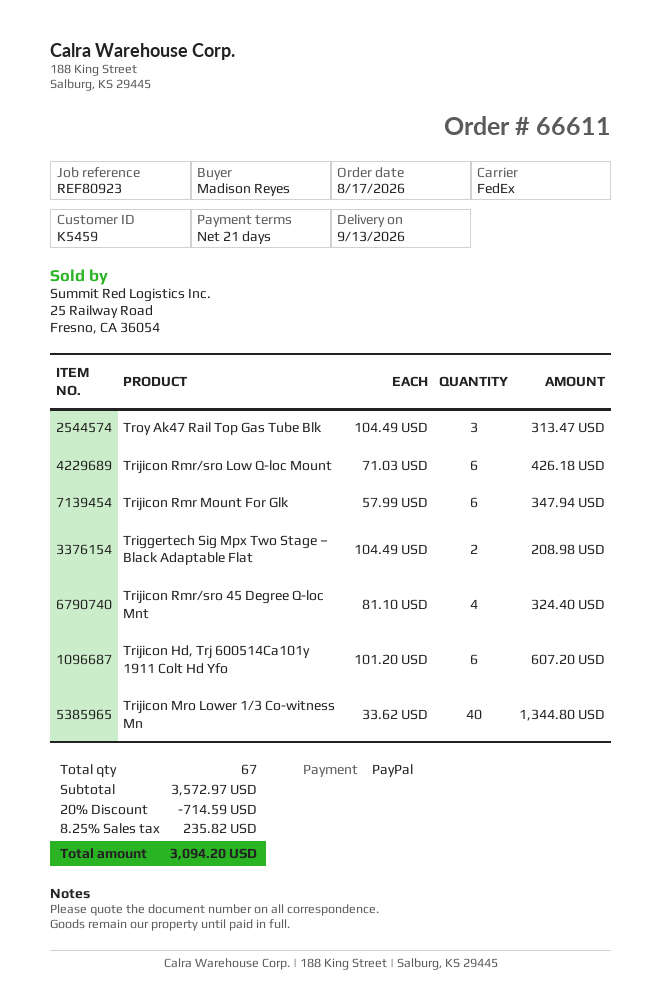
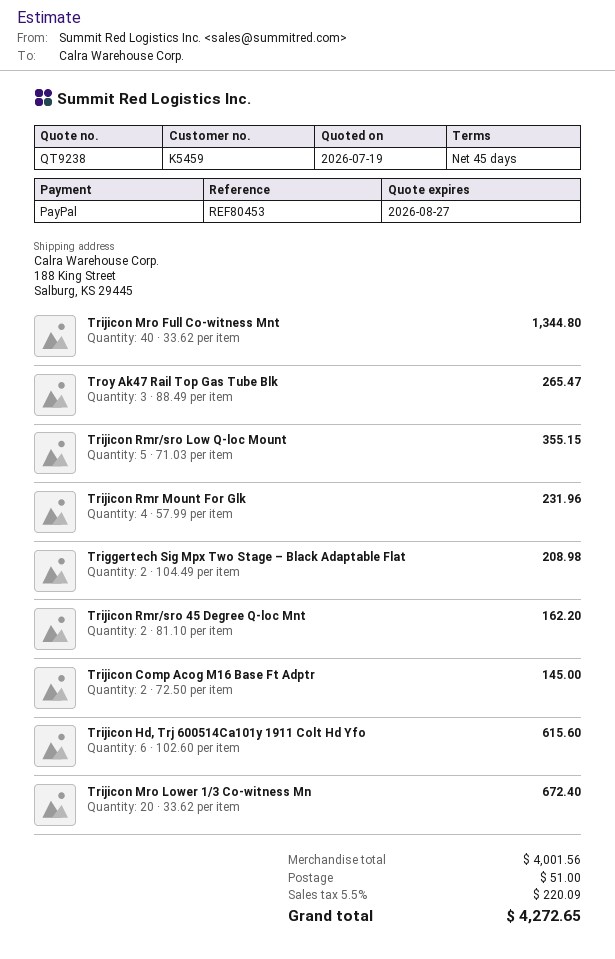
payment terms: 21 days -> 45 days
reference: REF80923 -> REF80453
Troy Ak47 Rail Top Gas Tube Blk: 3 x 104.49 = 313.47 -> 3 x 88.49 = 265.47
Trijicon Rmr/sro Low Q-loc Mount: 6 x 71.03 = 426.18 -> 5 x 71.03 = 355.15
Trijicon Rmr Mount For Glk: 6 x 57.99 = 347.94 -> 4 x 57.99 = 231.96
Trijicon Rmr/sro 45 Degree Q-loc Mnt: 4 x 81.10 = 324.40 -> 2 x 81.10 = 162.20
Trijicon Hd, Trj 600514Ca101y 1911 Colt Hd Yfo: 6 x 101.20 = 607.20 -> 6 x 102.60 = 615.60
Trijicon Mro Lower 1/3 Co-witness Mn: 40 x 33.62 = 1344.80 -> 20 x 33.62 = 672.40
Trijicon Mro Full Co-witness Mnt: none -> 40 x 33.62 = 1344.80
Trijicon Comp Acog M16 Base Ft Adptr: none -> 2 x 72.50 = 145.00
subtotal: 3572.97 -> 4001.56
discount: 20% = 714.59 -> none
shipping: none -> 51.00
tax: 8.25% = 235.82 -> 5.5% = 220.09
total: 3094.20 -> 4272.65

